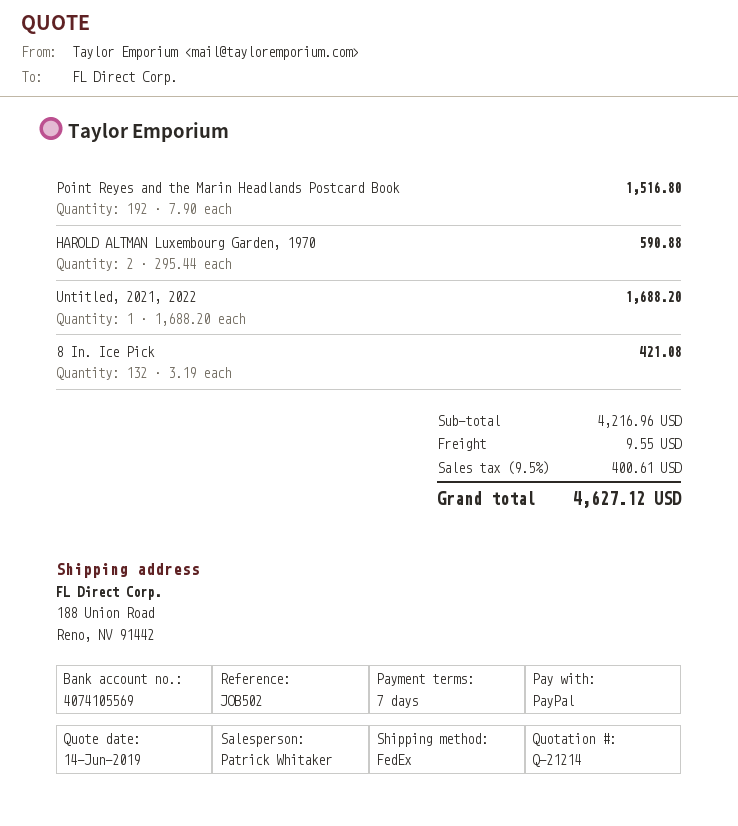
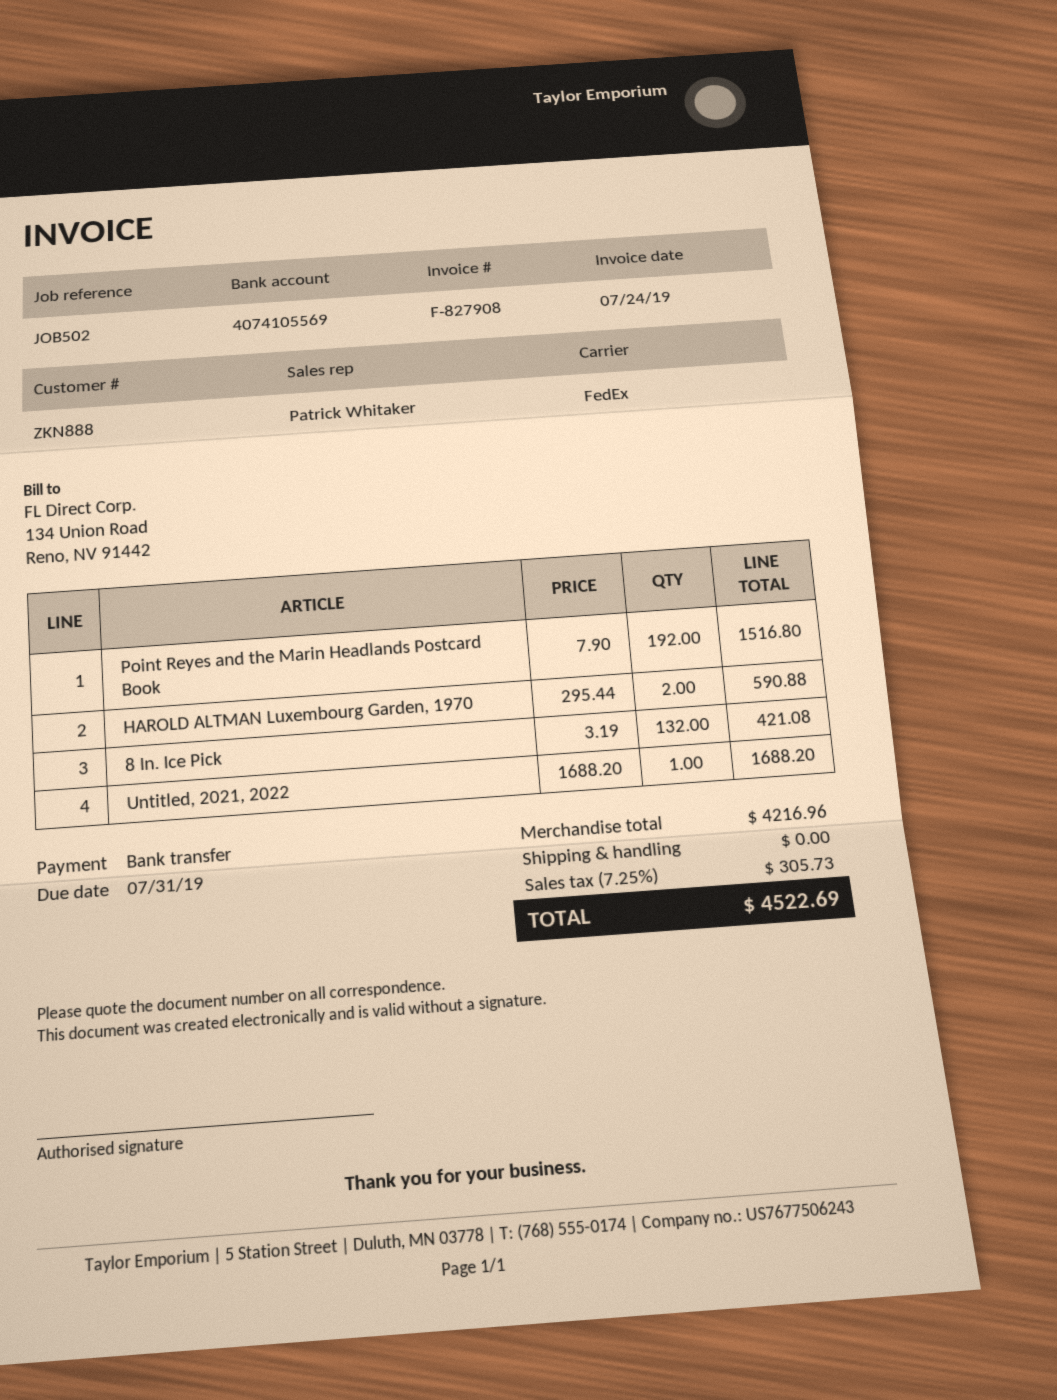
payment method: PayPal -> bank transfer
shipping: 9.55 -> 0.00
tax: 9.5% = 400.61 -> 7.25% = 305.73
total: 4627.12 -> 4522.69

